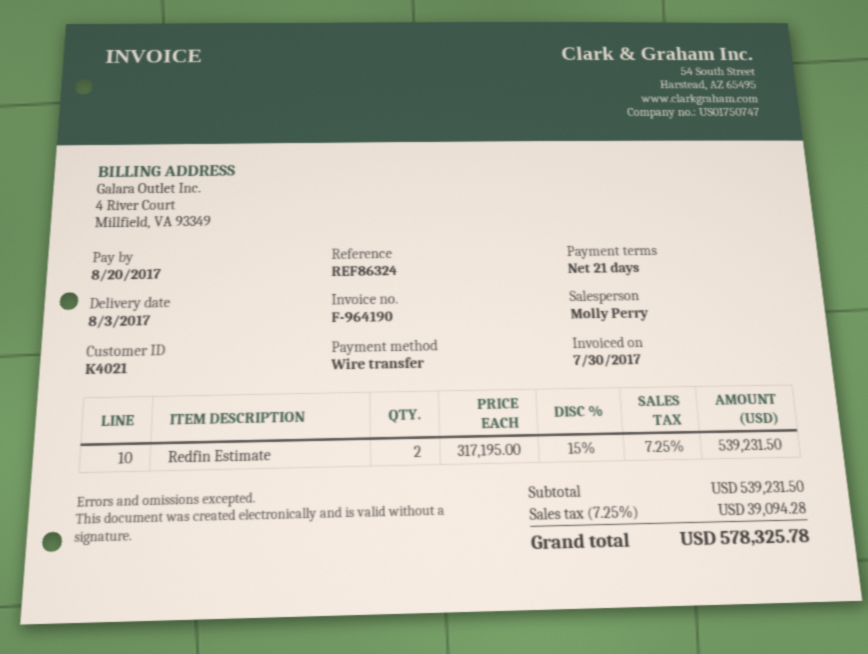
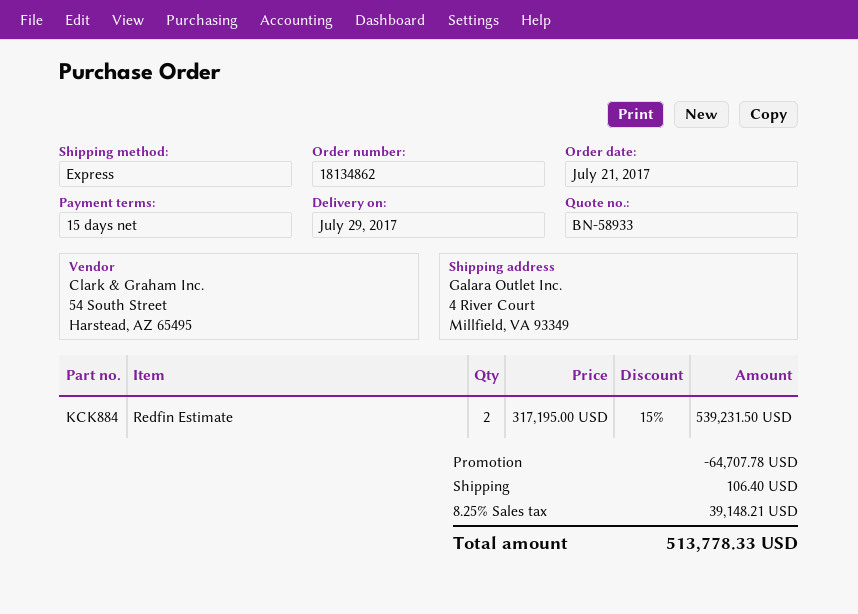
delivery date: 2017-08-03 -> 2017-07-29
payment terms: 21 days -> 15 days
discount: none -> 64707.78
shipping: none -> 106.40
tax: 7.25% = 39094.28 -> 8.25% = 39148.21
total: 578325.78 -> 513778.33

